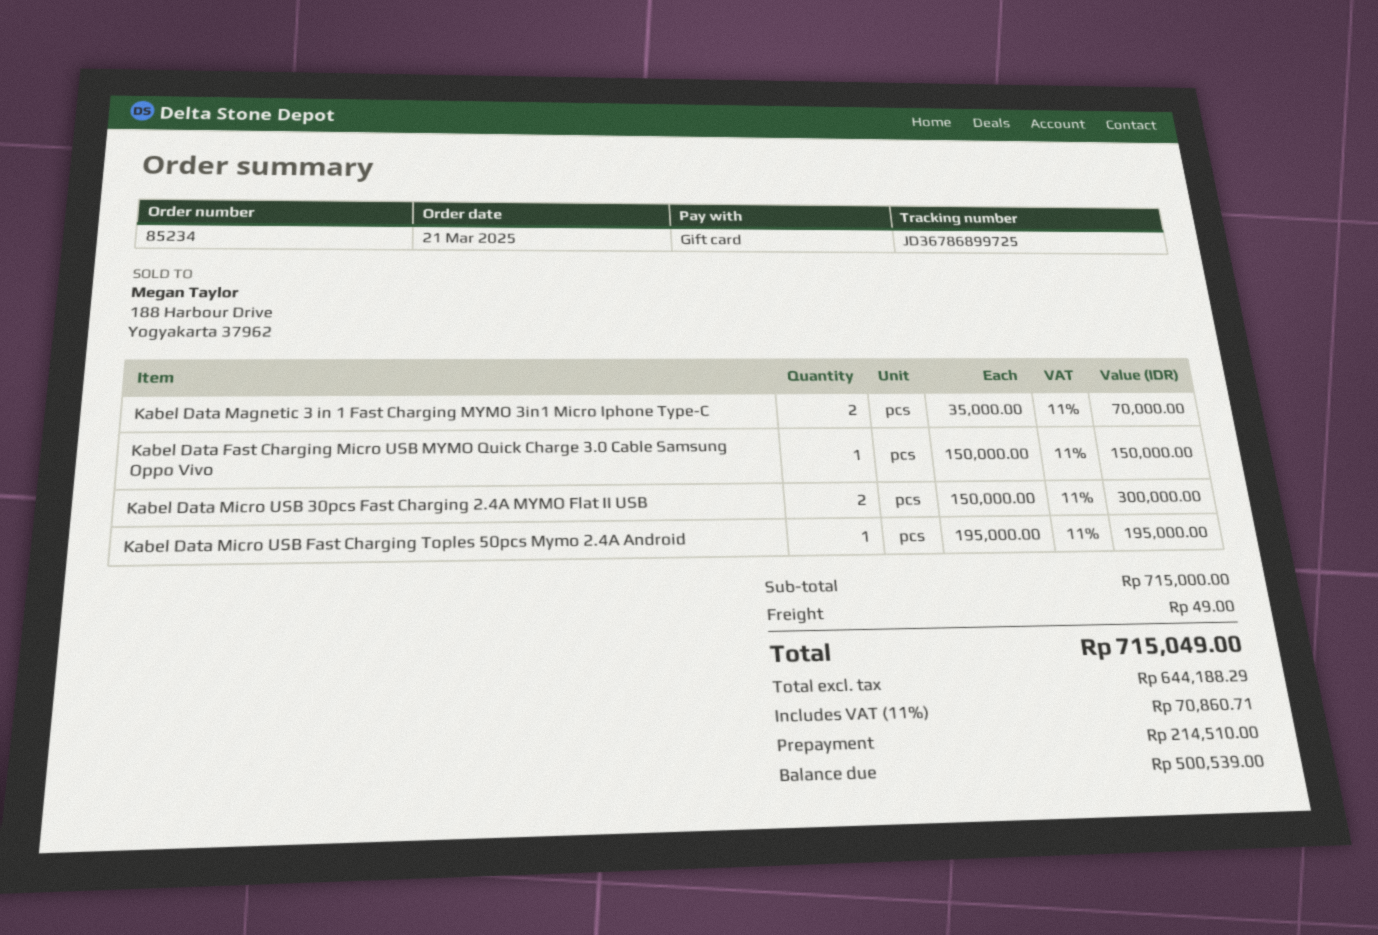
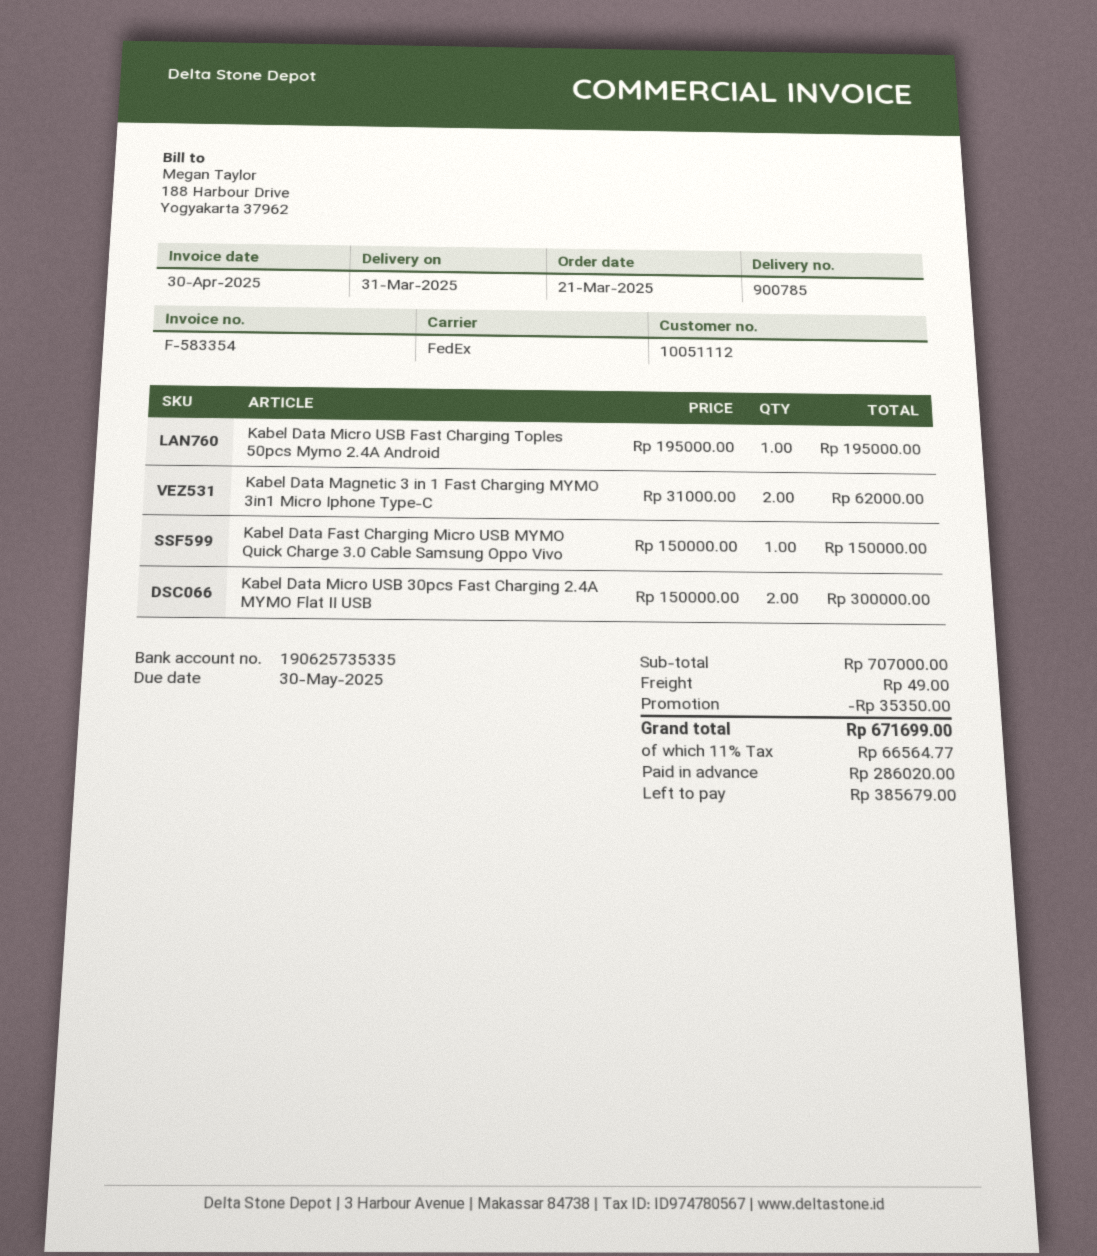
Kabel Data Magnetic 3 in 1 Fast Charging MYMO 3in1 Micro Iphone Type-C: 2 x 35000.00 = 70000.00 -> 2 x 31000.00 = 62000.00
subtotal: 715000.00 -> 707000.00
discount: none -> 35350.00
tax: 11% = 70860.71 -> 11% = 66564.77
total: 715049.00 -> 671699.00
deposit: 214510.00 -> 286020.00
balance: 500539.00 -> 385679.00

